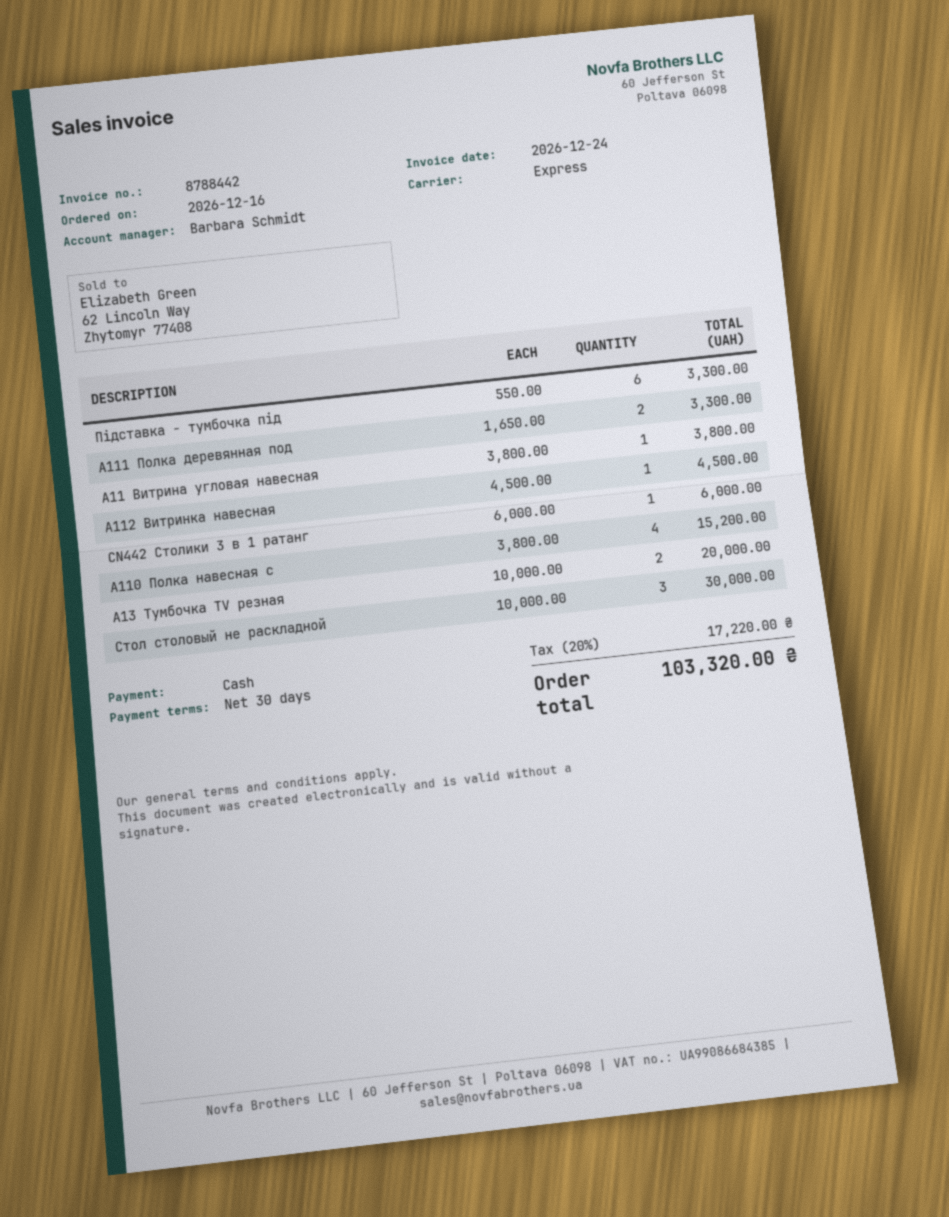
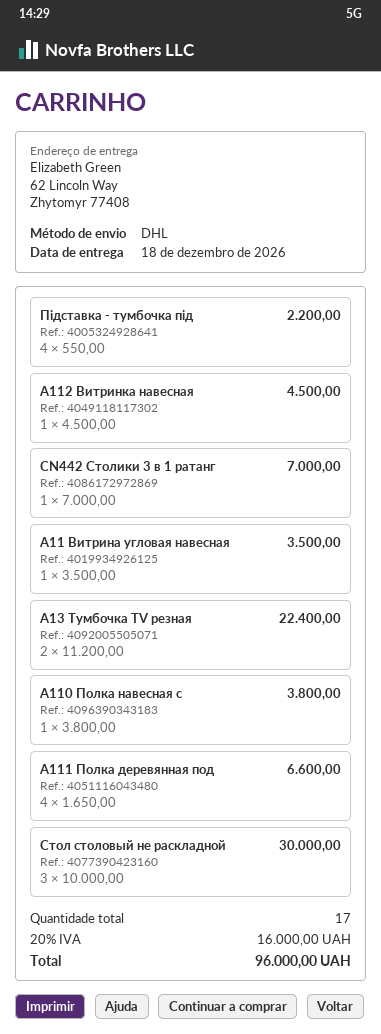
shipping method: express -> DHL
Підставка - тумбочка під: 6 x 550.00 = 3300.00 -> 4 x 550.00 = 2200.00
А111 Полка деревянная под: 2 x 1650.00 = 3300.00 -> 4 x 1650.00 = 6600.00
А11 Витрина угловая навесная: 1 x 3800.00 = 3800.00 -> 1 x 3500.00 = 3500.00
CN442 Столики 3 в 1 ратанг: 1 x 6000.00 = 6000.00 -> 1 x 7000.00 = 7000.00
А110 Полка навесная с: 4 x 3800.00 = 15200.00 -> 1 x 3800.00 = 3800.00
А13 Тумбочка TV резная: 2 x 10000.00 = 20000.00 -> 2 x 11200.00 = 22400.00
tax: 20% = 17220.00 -> 20% = 16000.00
total: 103320.00 -> 96000.00

